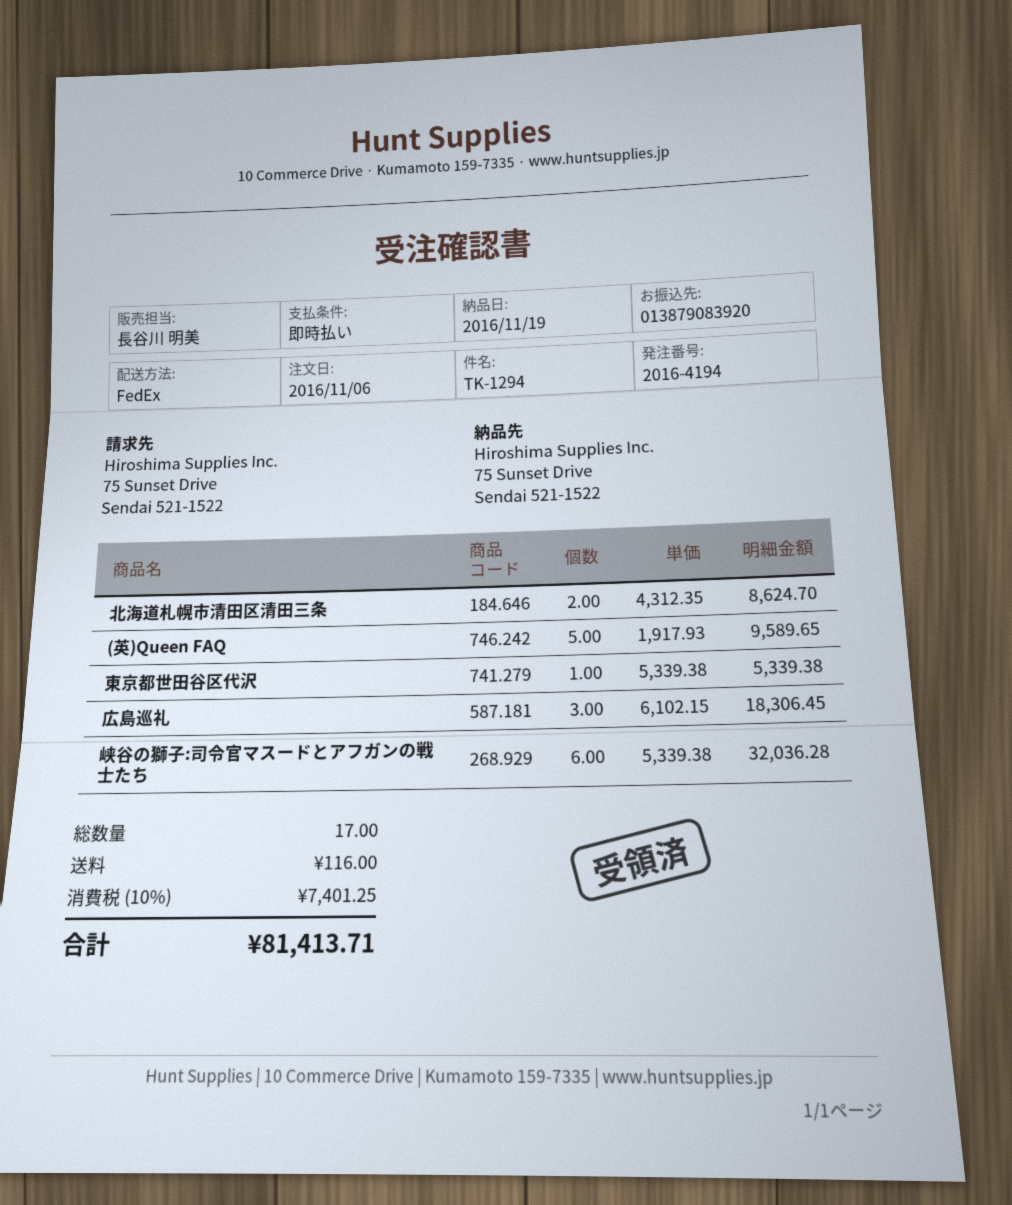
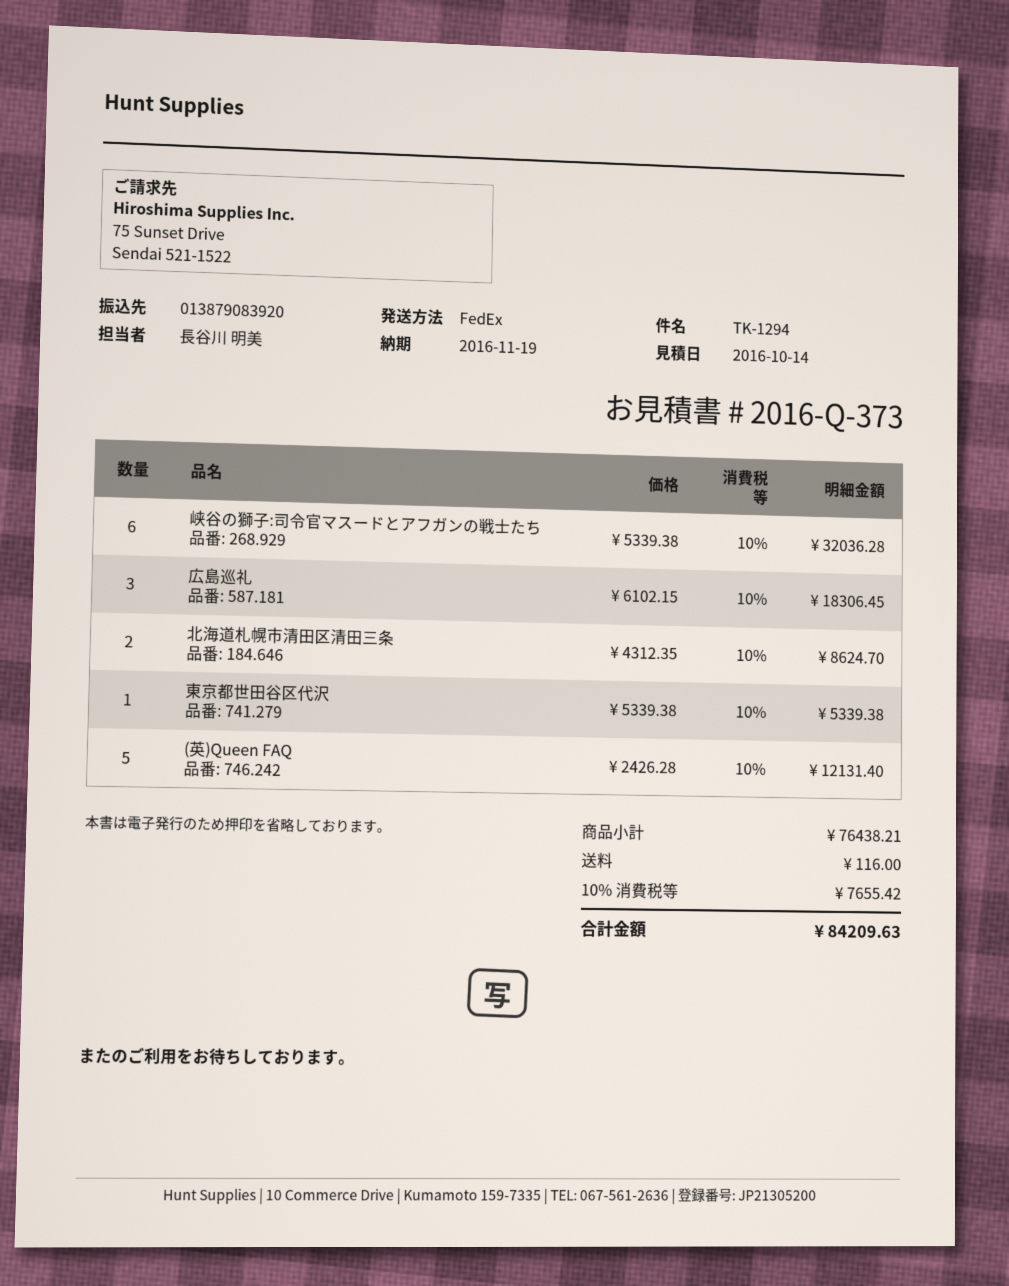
(英)Queen FAQ: 5 x 1917.93 = 9589.65 -> 5 x 2426.28 = 12131.40
tax: 10% = 7401.25 -> 10% = 7655.42
total: 81413.71 -> 84209.63

